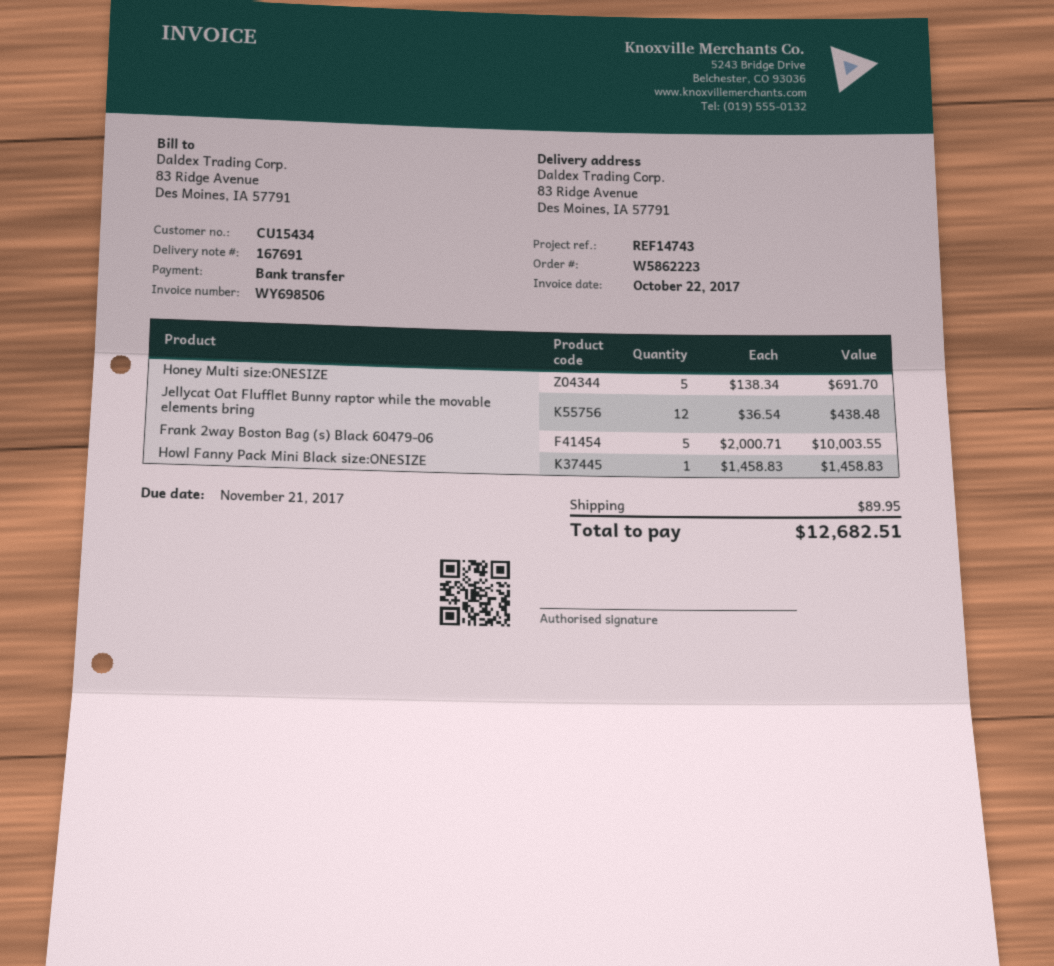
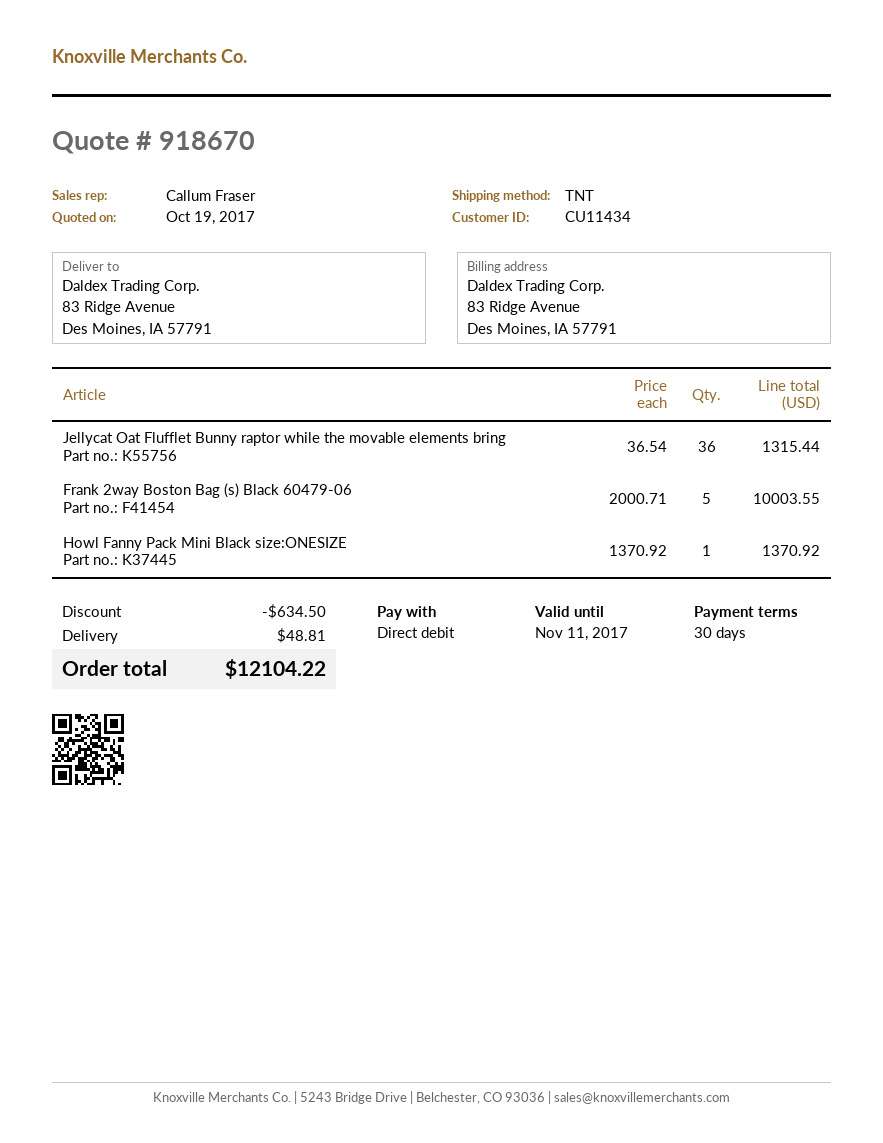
customer number: CU15434 -> CU11434
payment method: bank transfer -> direct debit
Honey Multi size:ONESIZE: 5 x 138.34 = 691.70 -> none
Jellycat Oat Flufflet Bunny raptor while the movable elements bring: 12 x 36.54 = 438.48 -> 36 x 36.54 = 1315.44
Howl Fanny Pack Mini Black size:ONESIZE: 1 x 1458.83 = 1458.83 -> 1 x 1370.92 = 1370.92
discount: none -> 634.50
shipping: 89.95 -> 48.81
total: 12682.51 -> 12104.22

